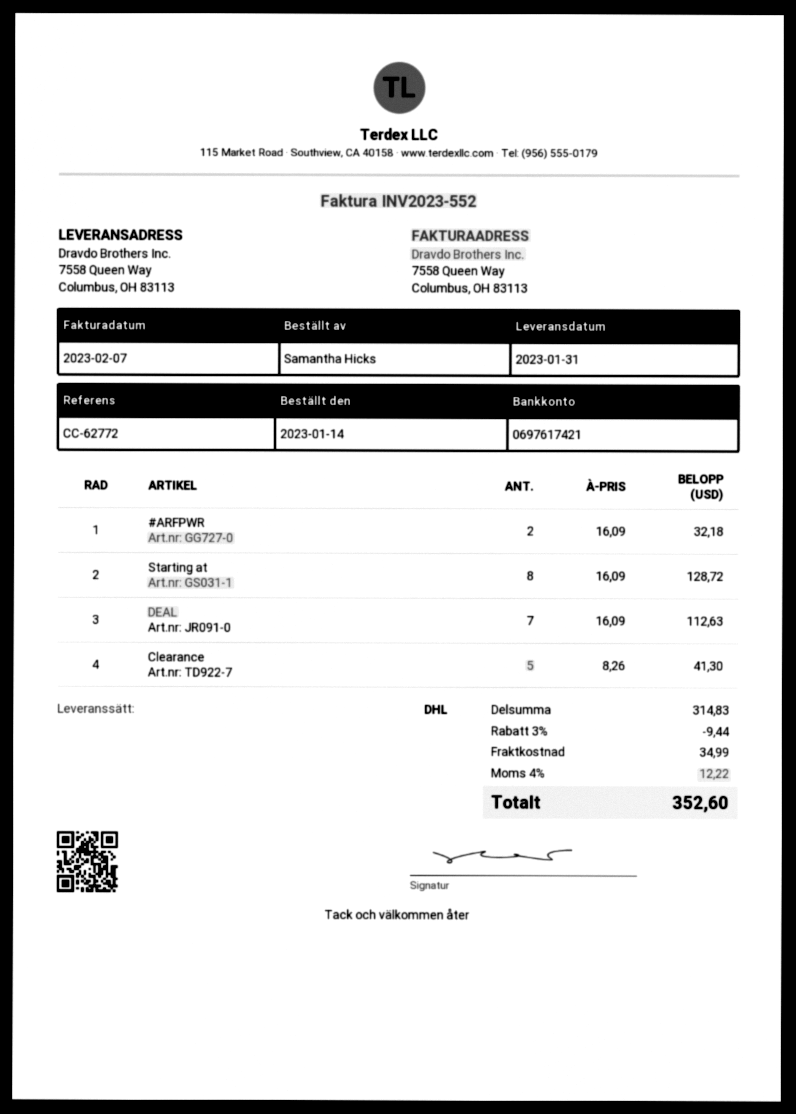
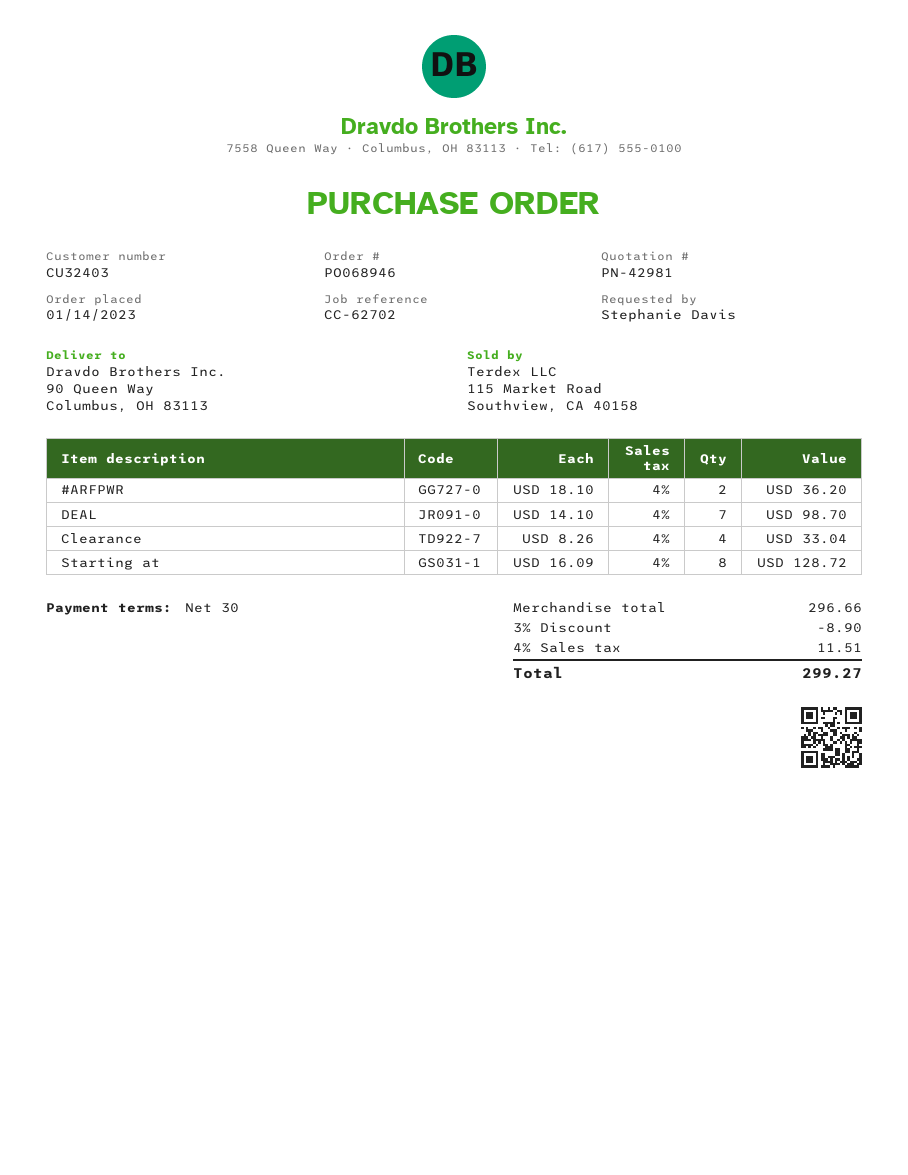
reference: CC-62772 -> CC-62702
ordered by: Samantha Hicks -> Stephanie Davis
ship to: 7558 Queen Way, Columbus, OH 83113 -> 90 Queen Way, Columbus, OH 83113
#ARFPWR: 2 x 16.09 = 32.18 -> 2 x 18.10 = 36.20
DEAL: 7 x 16.09 = 112.63 -> 7 x 14.10 = 98.70
Clearance: 5 x 8.26 = 41.30 -> 4 x 8.26 = 33.04
subtotal: 314.83 -> 296.66
discount: 3% = 9.44 -> 3% = 8.90
shipping: 34.99 -> none
tax: 4% = 12.22 -> 4% = 11.51
total: 352.60 -> 299.27

